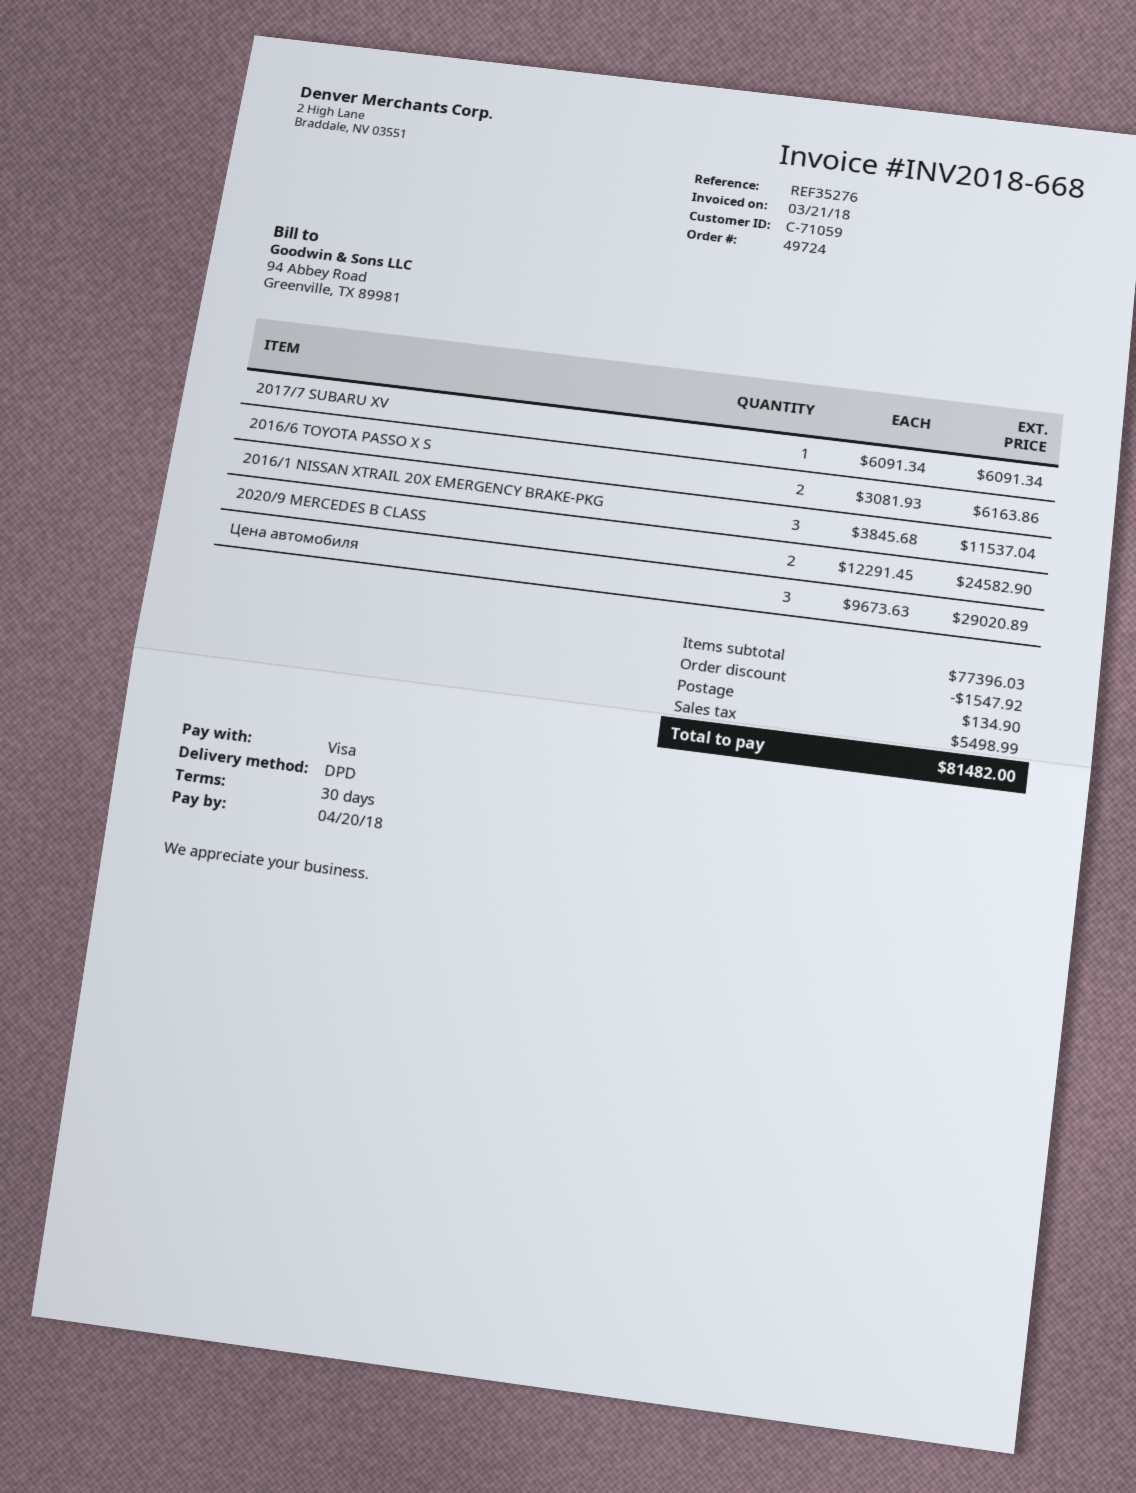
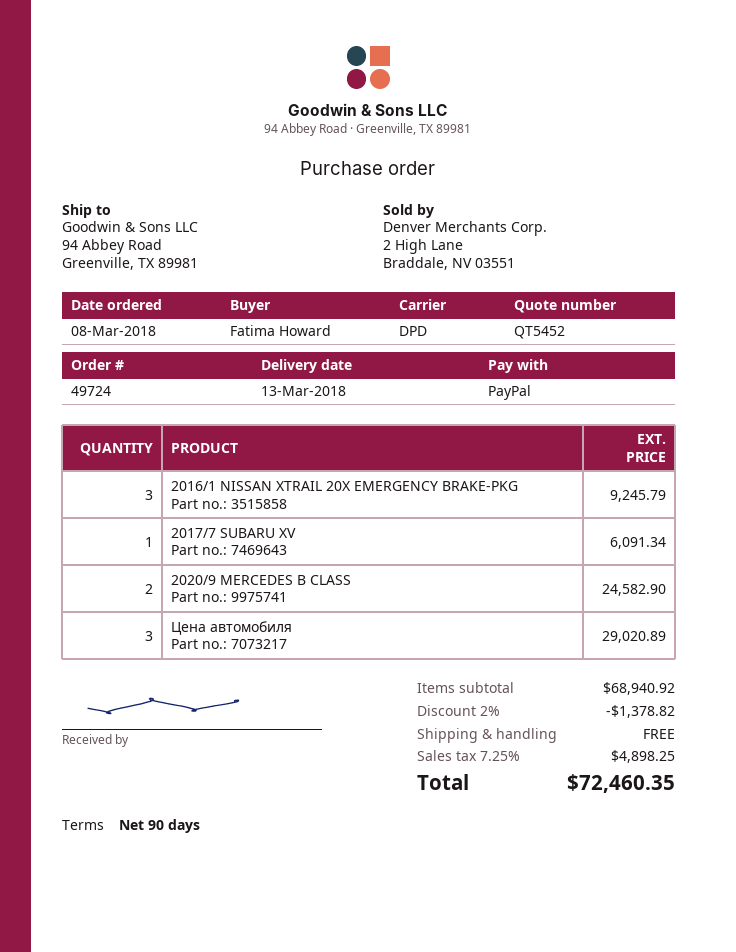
payment terms: 30 days -> 90 days
payment method: Visa -> PayPal
2016/6 TOYOTA PASSO X S: 2 for 6163.86 -> none
2016/1 NISSAN XTRAIL 20X EMERGENCY BRAKE-PKG: 3 for 11537.04 -> 3 for 9245.79
subtotal: 77396.03 -> 68940.92
discount: 1547.92 -> 1378.82
shipping: 134.90 -> 0.00
tax: 5498.99 -> 4898.25
total: 81482.00 -> 72460.35

